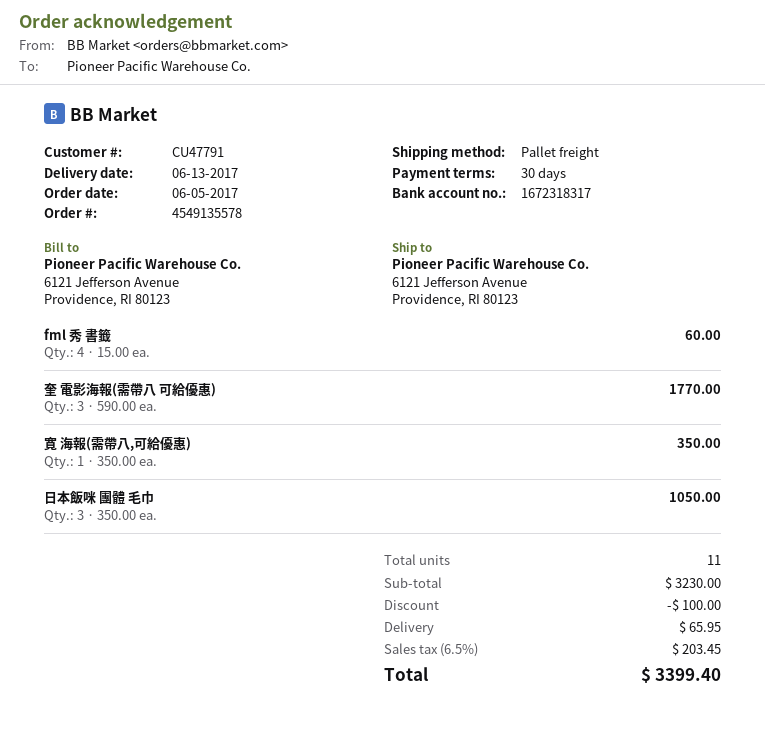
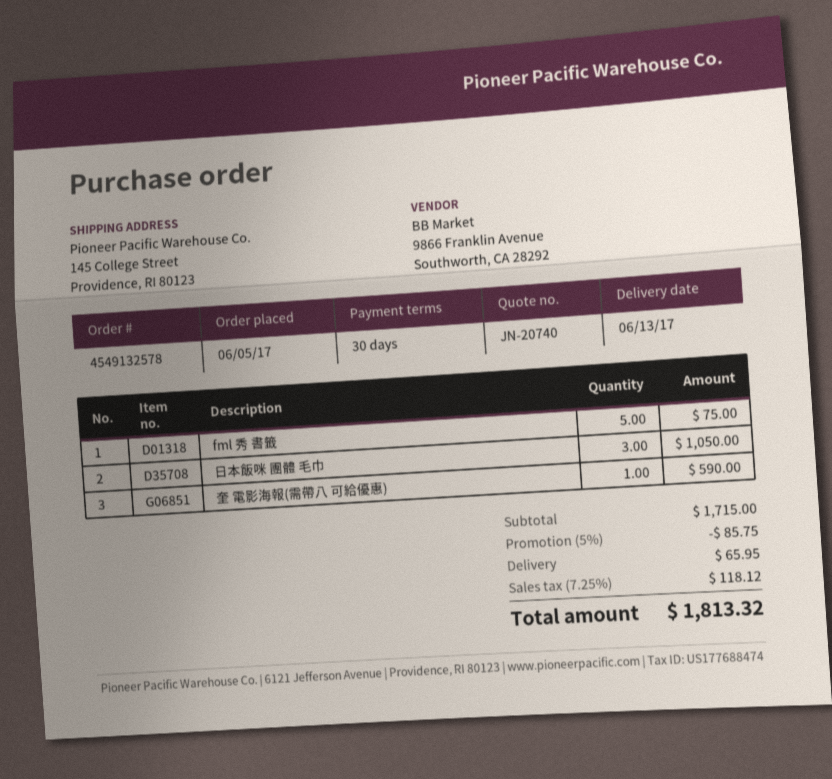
order number: 4549135578 -> 4549132578
ship to: 6121 Jefferson Avenue, Providence, RI 80123 -> 145 College Street, Providence, RI 80123
fml 秀 書籤: 4 for 60.00 -> 5 for 75.00
奎 電影海報(需帶八 可給優惠): 3 for 1770.00 -> 1 for 590.00
寛 海報(需帶八,可給優惠): 1 for 350.00 -> none
subtotal: 3230.00 -> 1715.00
discount: 100.00 -> 85.75
tax: 6.5% = 203.45 -> 7.25% = 118.12
total: 3399.40 -> 1813.32

